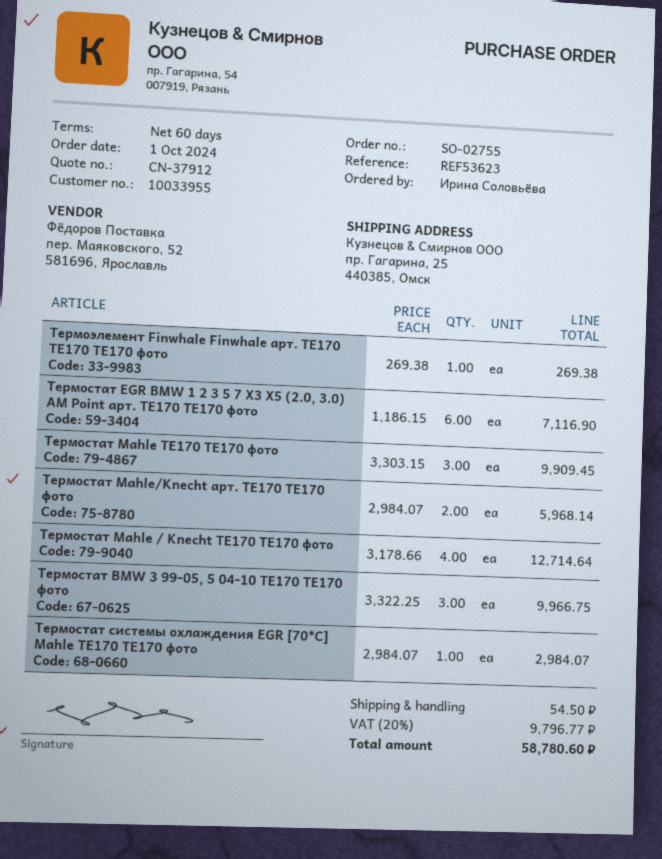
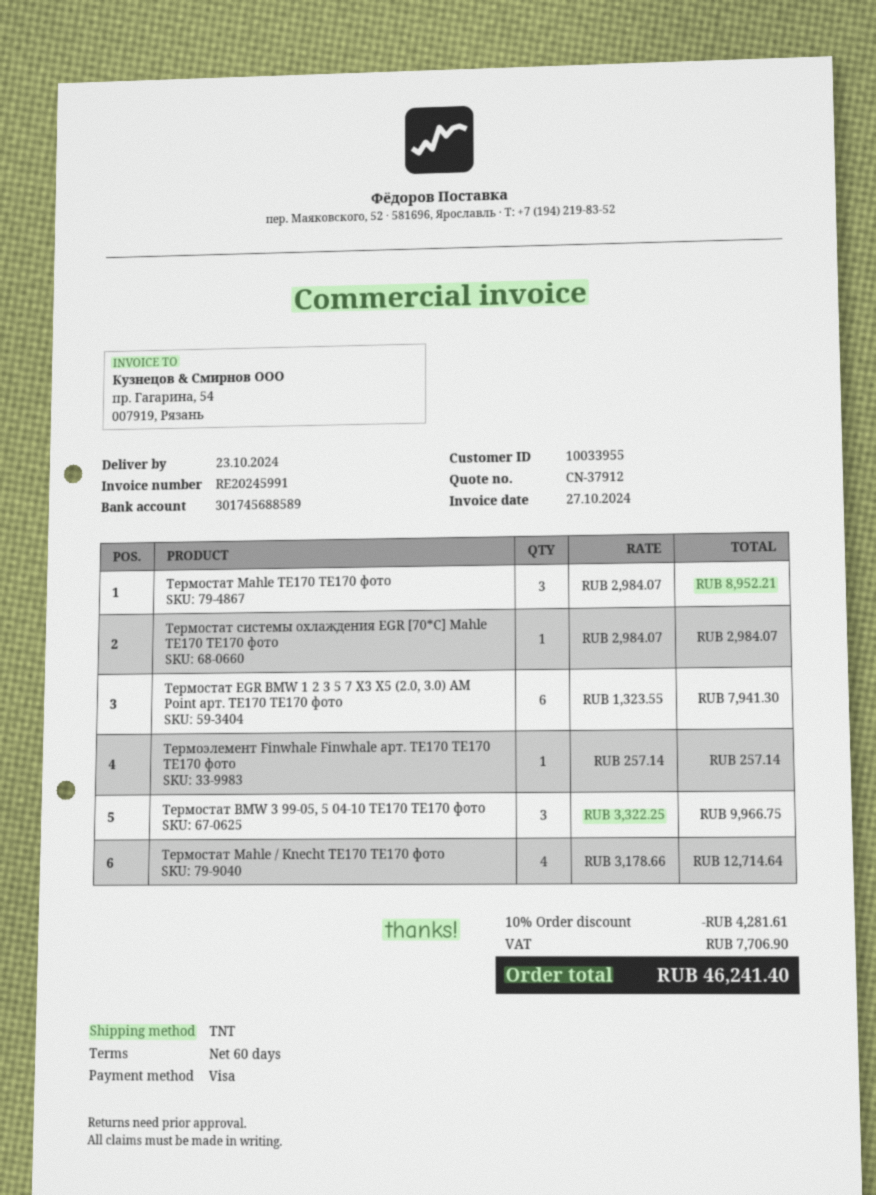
Термоэлемент Finwhale Finwhale арт. TE170 TE170 TE170 фото: 1 x 269.38 = 269.38 -> 1 x 257.14 = 257.14
Термостат EGR BMW 1 2 3 5 7 X3 X5 (2.0, 3.0) AM Point арт. TE170 TE170 фото: 6 x 1186.15 = 7116.90 -> 6 x 1323.55 = 7941.30
Термостат Mahle TE170 TE170 фото: 3 x 3303.15 = 9909.45 -> 3 x 2984.07 = 8952.21
Термостат Mahle/Knecht арт. TE170 TE170 фото: 2 x 2984.07 = 5968.14 -> none
discount: none -> 10% = 4281.61
shipping: 54.50 -> none
tax: 9796.77 -> 7706.90
total: 58780.60 -> 46241.40

